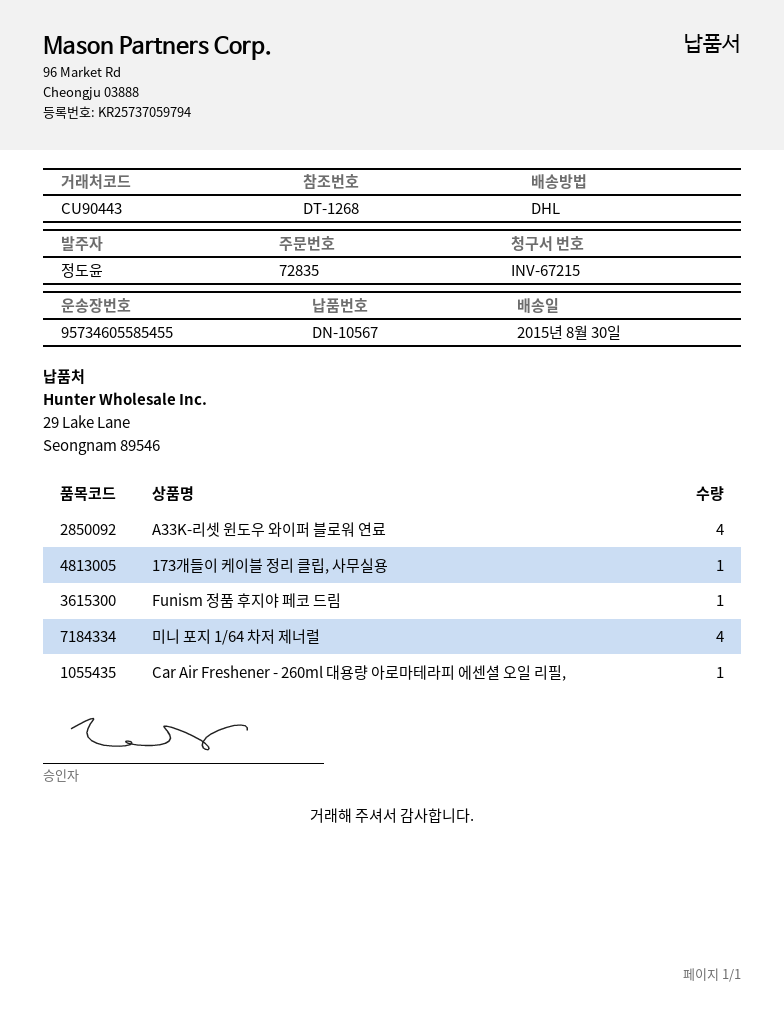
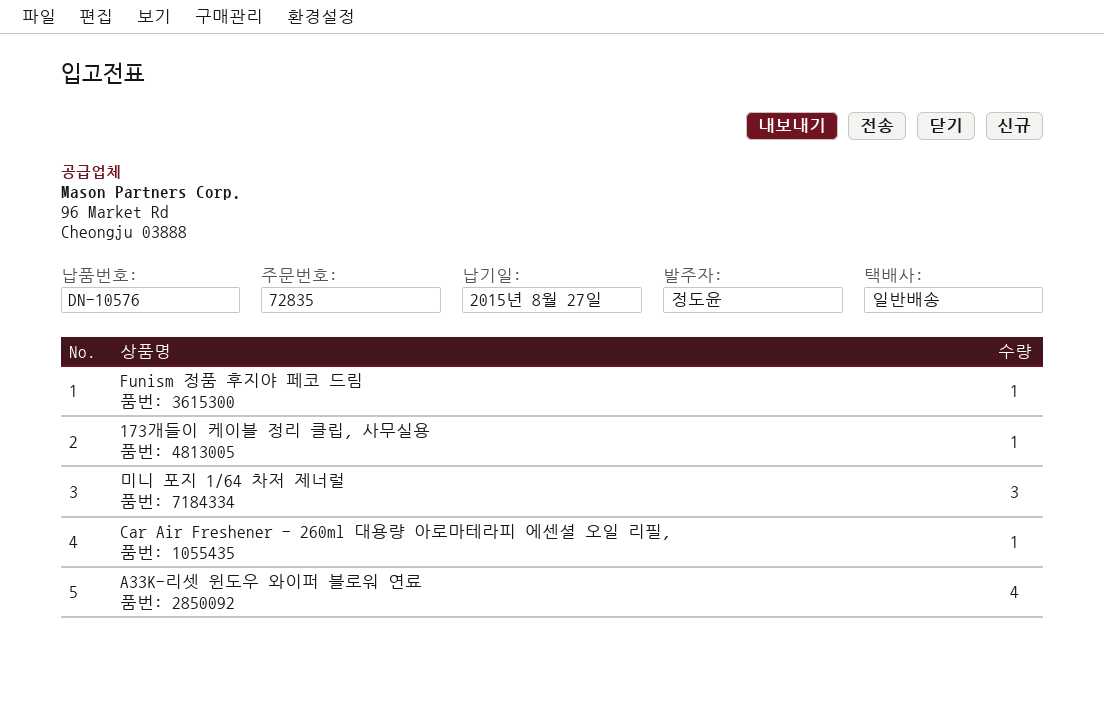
delivery note number: DN-10567 -> DN-10576
delivery date: 2015-08-30 -> 2015-08-27
shipping method: DHL -> standard
미니 포지 1/64 차저 제너럴: 4 -> 3

